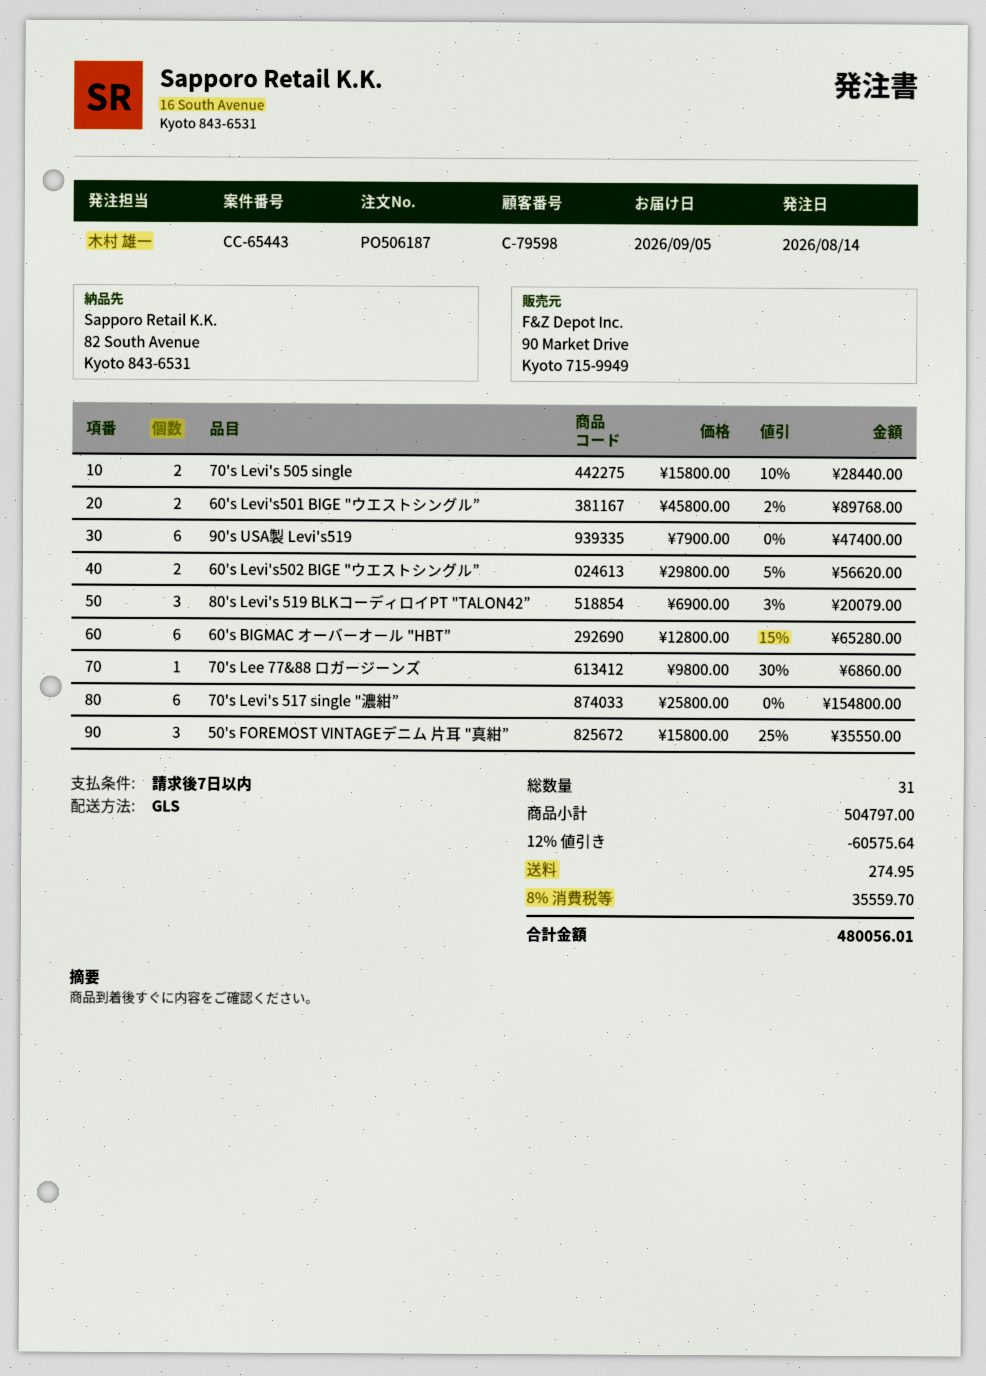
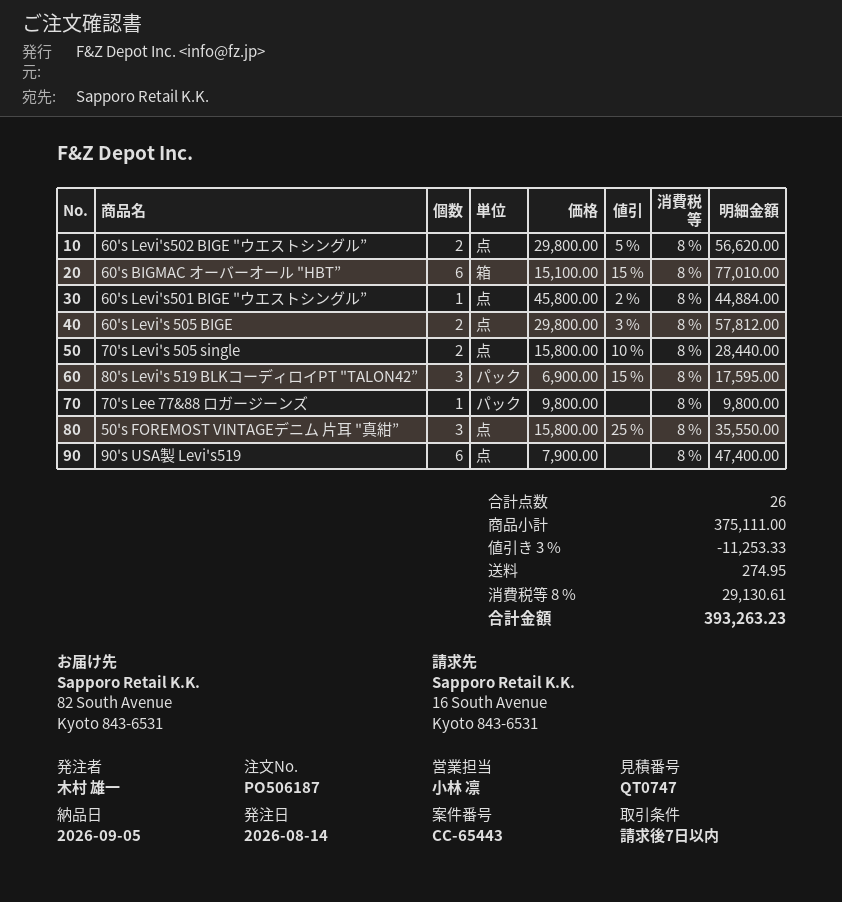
60's Levi's501 BIGE "ウエストシングル”: 2 x 45800.00 - 2% = 89768.00 -> 1 x 45800.00 - 2% = 44884.00
80's Levi's 519 BLKコーディロイPT "TALON42”: 3 x 6900.00 - 3% = 20079.00 -> 3 x 6900.00 - 15% = 17595.00
60's BIGMAC オーバーオール "HBT”: 6 x 12800.00 - 15% = 65280.00 -> 6 x 15100.00 - 15% = 77010.00
70's Lee 77&88 ロガージーンズ: 1 x 9800.00 - 30% = 6860.00 -> 1 x 9800.00 = 9800.00
70's Levi's 517 single "濃紺”: 6 x 25800.00 = 154800.00 -> none
60's Levi's 505 BIGE: none -> 2 x 29800.00 - 3% = 57812.00
total quantity: 31 -> 26
subtotal: 504797.00 -> 375111.00
discount: 12% = 60575.64 -> 3% = 11253.33
tax: 8% = 35559.70 -> 8% = 29130.61
total: 480056.01 -> 393263.23

